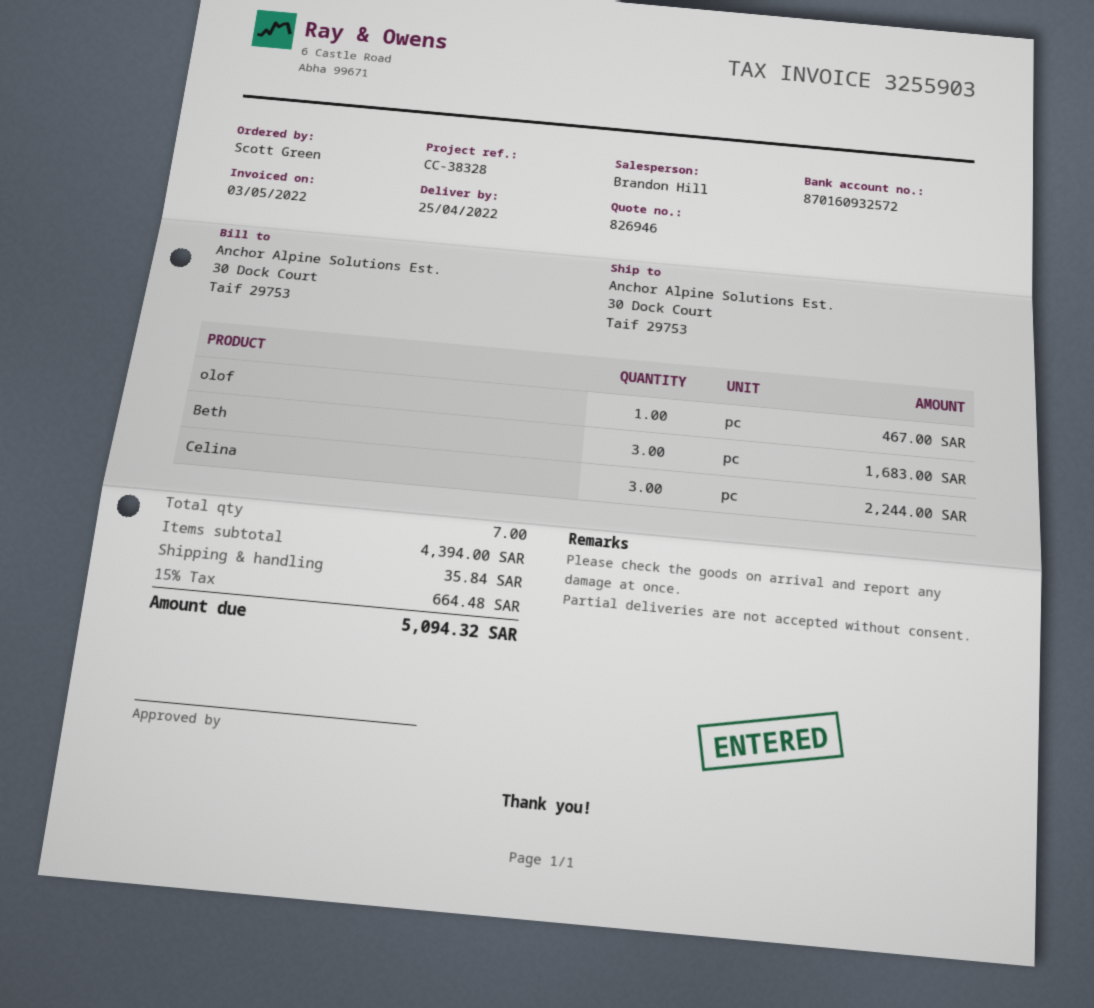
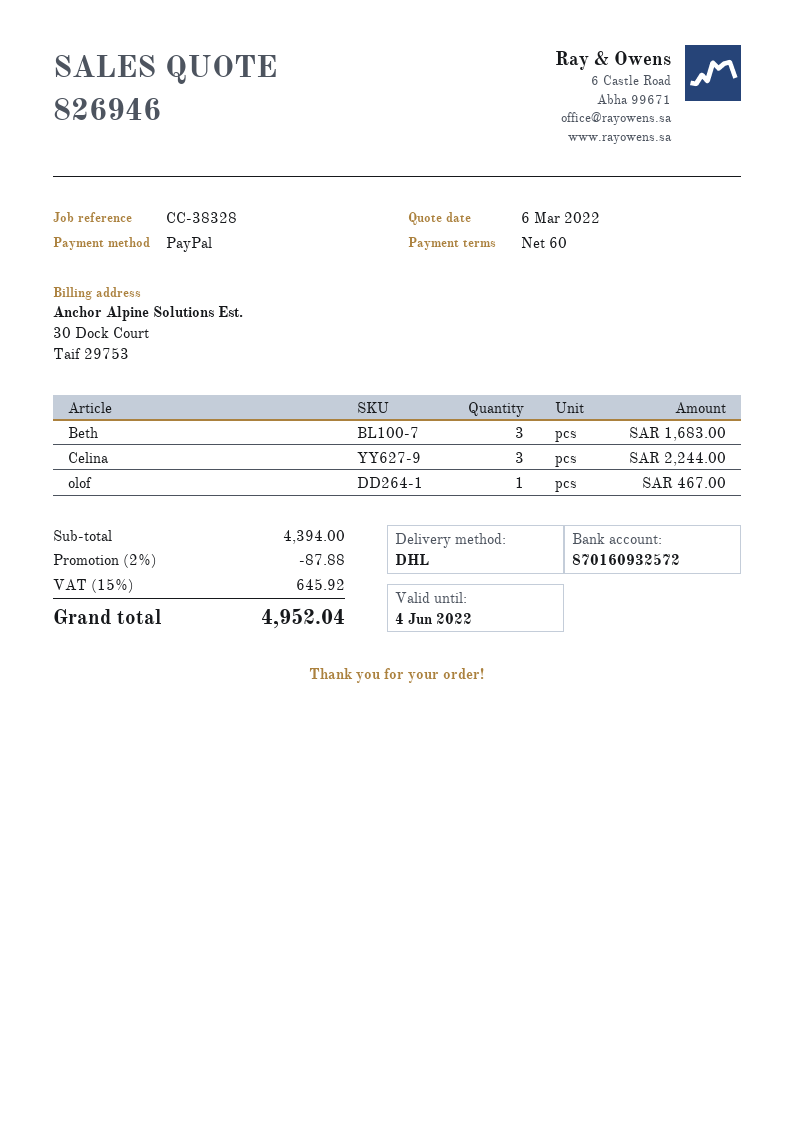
discount: none -> 2% = 87.88
shipping: 35.84 -> none
tax: 15% = 664.48 -> 15% = 645.92
total: 5094.32 -> 4952.04

